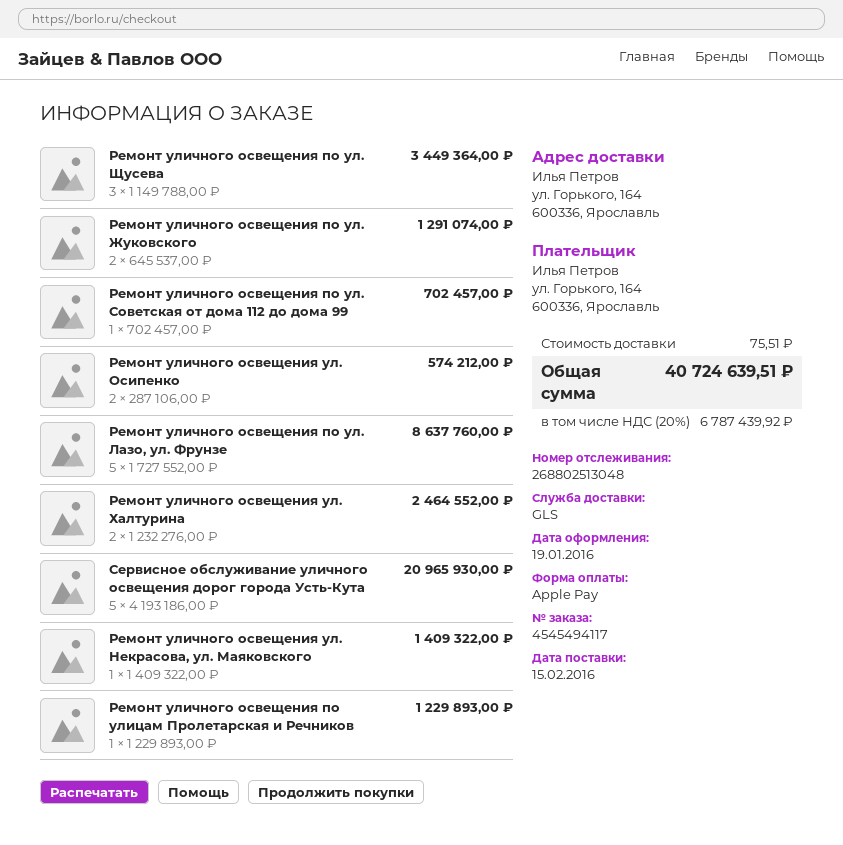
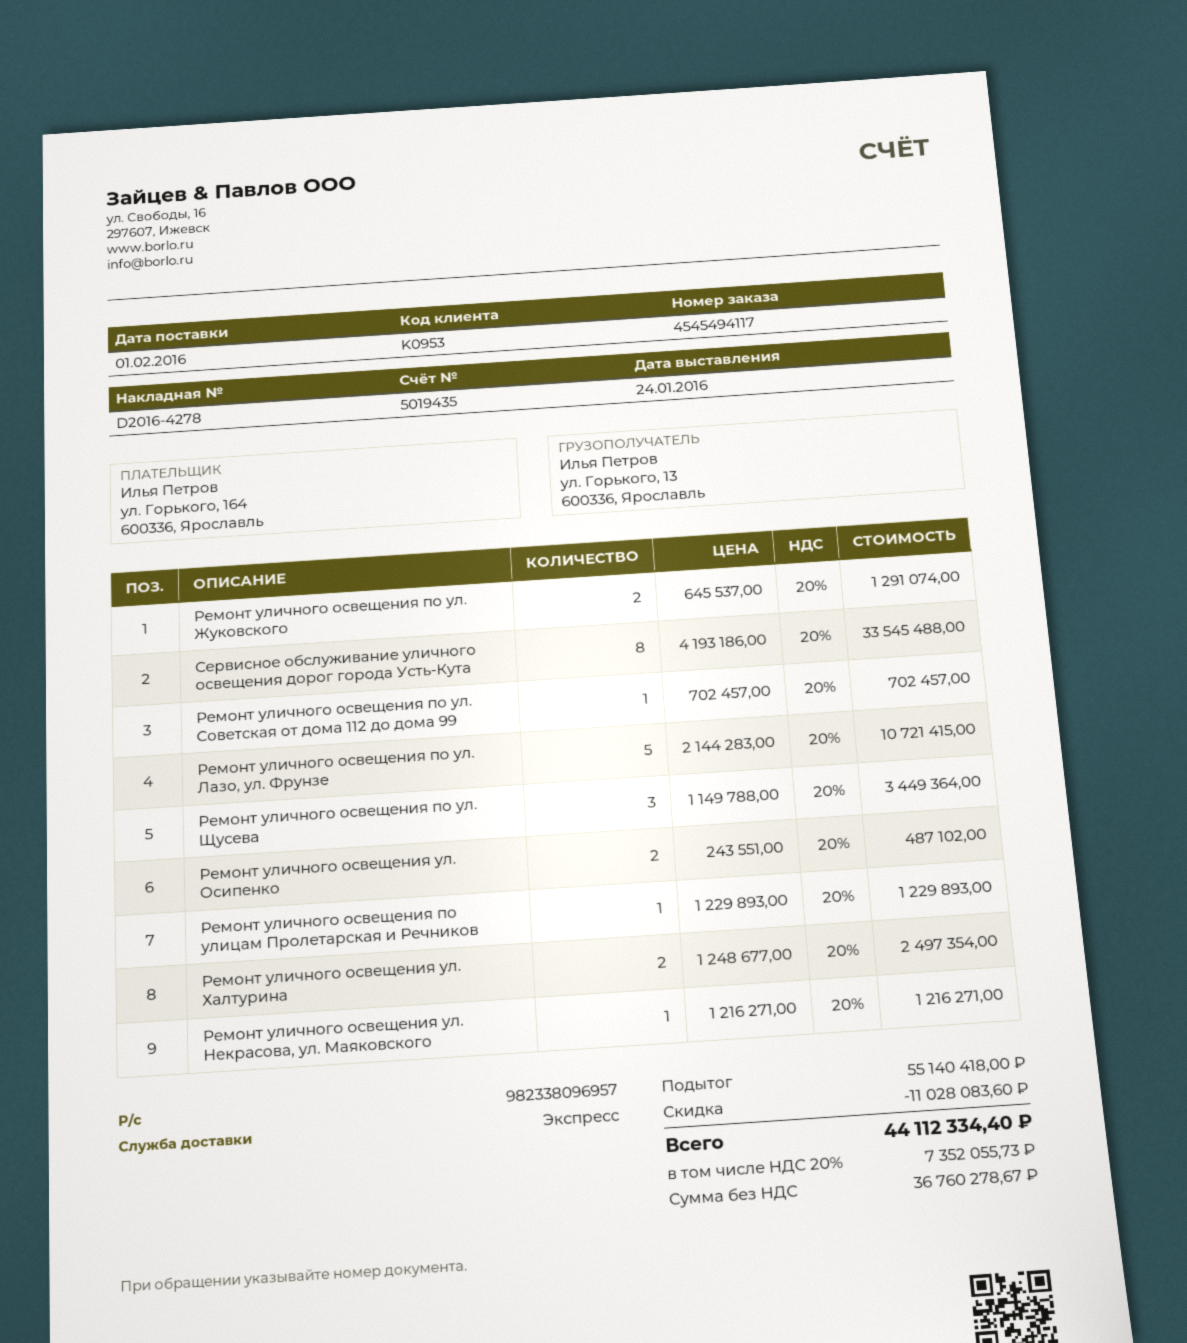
delivery date: 2016-02-15 -> 2016-02-01
shipping method: GLS -> express
ship to: ул. Горького, 164, 600336, Ярославль -> ул. Горького, 13, 600336, Ярославль
Ремонт уличного освещения ул. Осипенко: 2 x 287106.00 = 574212.00 -> 2 x 243551.00 = 487102.00
Ремонт уличного освещения по ул. Лазо, ул. Фрунзе: 5 x 1727552.00 = 8637760.00 -> 5 x 2144283.00 = 10721415.00
Ремонт уличного освещения ул. Халтурина: 2 x 1232276.00 = 2464552.00 -> 2 x 1248677.00 = 2497354.00
Сервисное обслуживание уличного освещения дорог города Усть-Кута: 5 x 4193186.00 = 20965930.00 -> 8 x 4193186.00 = 33545488.00
Ремонт уличного освещения ул. Некрасова, ул. Маяковского: 1 x 1409322.00 = 1409322.00 -> 1 x 1216271.00 = 1216271.00
discount: none -> 11028083.60
shipping: 75.51 -> none
tax: 20% = 6787439.92 -> 20% = 7352055.73
total: 40724639.51 -> 44112334.40

